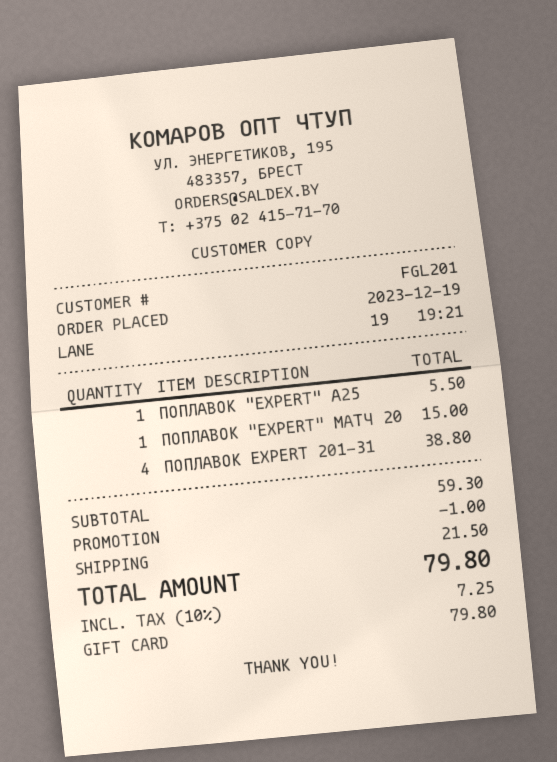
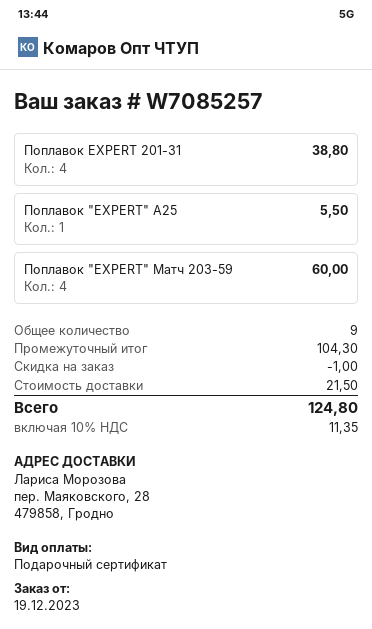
ПОПЛАВОК "EXPERT" МАТЧ 20: 1 for 15.00 -> 4 for 60.00
subtotal: 59.30 -> 104.30
tax: 10% = 7.25 -> 10% = 11.35
total: 79.80 -> 124.80

